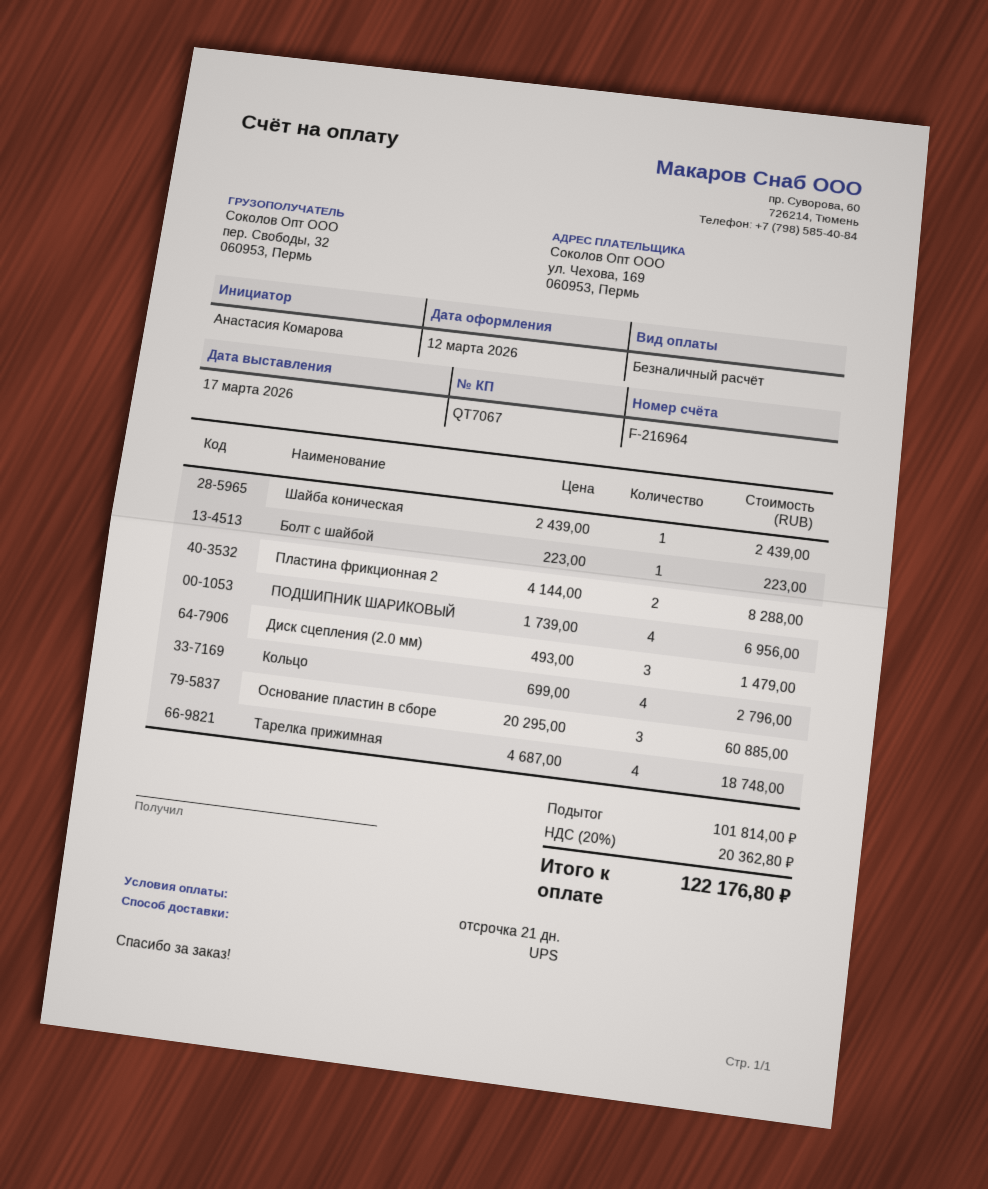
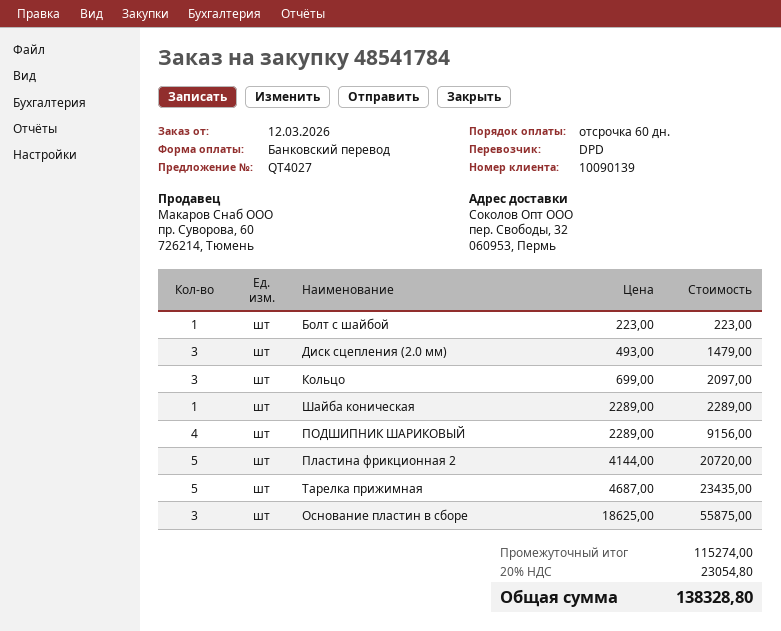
quote number: QT7067 -> QT4027
payment terms: 21 days -> 60 days
shipping method: UPS -> DPD
Шайба коническая: 1 x 2439.00 = 2439.00 -> 1 x 2289.00 = 2289.00
Пластина фрикционная 2: 2 x 4144.00 = 8288.00 -> 5 x 4144.00 = 20720.00
ПОДШИПНИК ШАРИКОВЫЙ: 4 x 1739.00 = 6956.00 -> 4 x 2289.00 = 9156.00
Кольцо: 4 x 699.00 = 2796.00 -> 3 x 699.00 = 2097.00
Основание пластин в сборе: 3 x 20295.00 = 60885.00 -> 3 x 18625.00 = 55875.00
Тарелка прижимная: 4 x 4687.00 = 18748.00 -> 5 x 4687.00 = 23435.00
subtotal: 101814.00 -> 115274.00
tax: 20% = 20362.80 -> 20% = 23054.80
total: 122176.80 -> 138328.80

